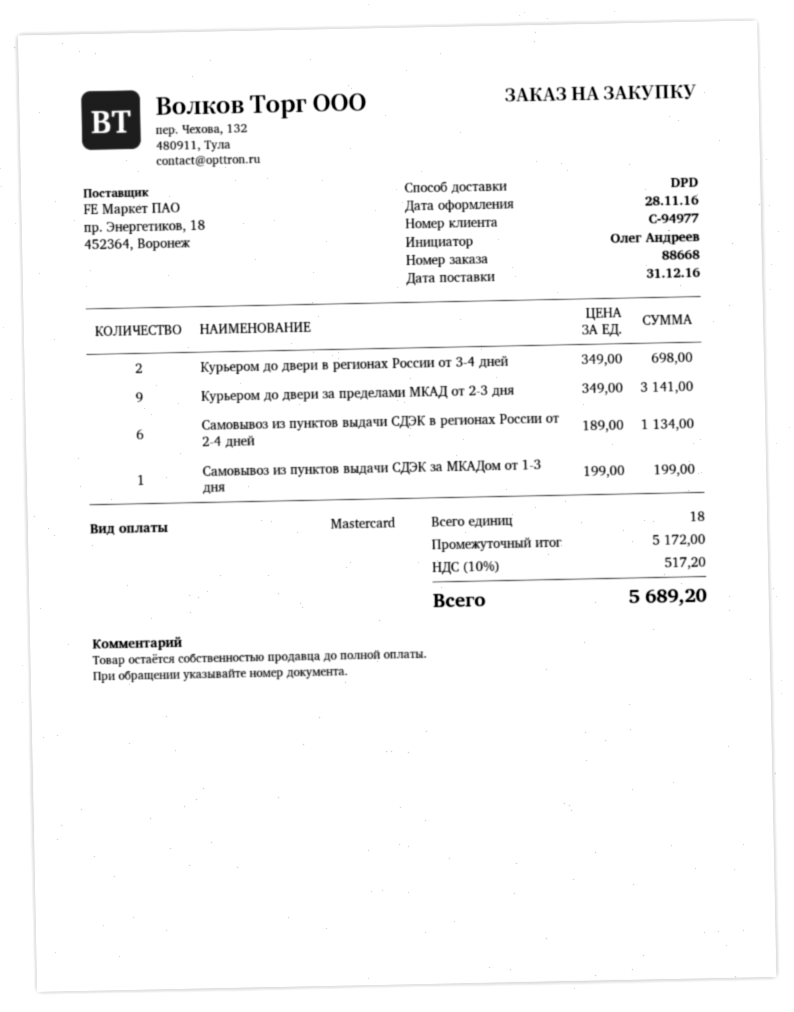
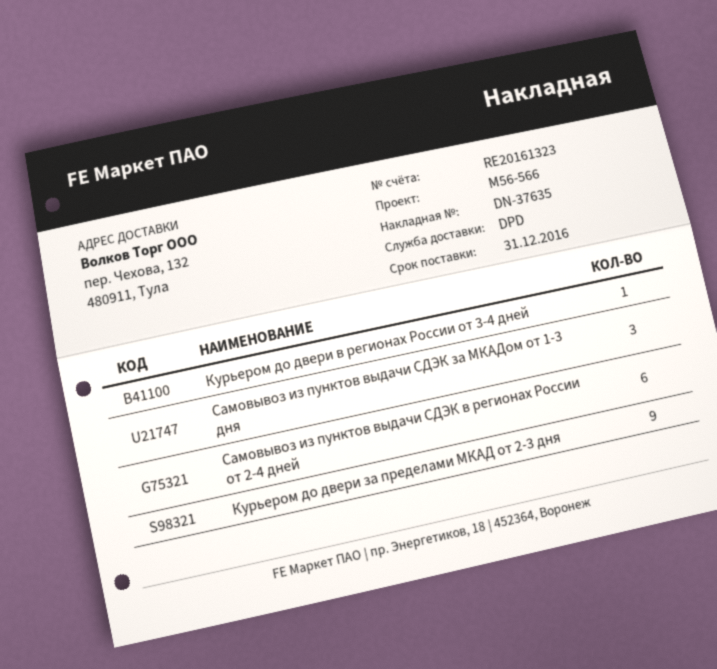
Курьером до двери в регионах России от 3-4 дней: 2 -> 1
Самовывоз из пунктов выдачи СДЭК за МКАДом от 1-3 дня: 1 -> 3

